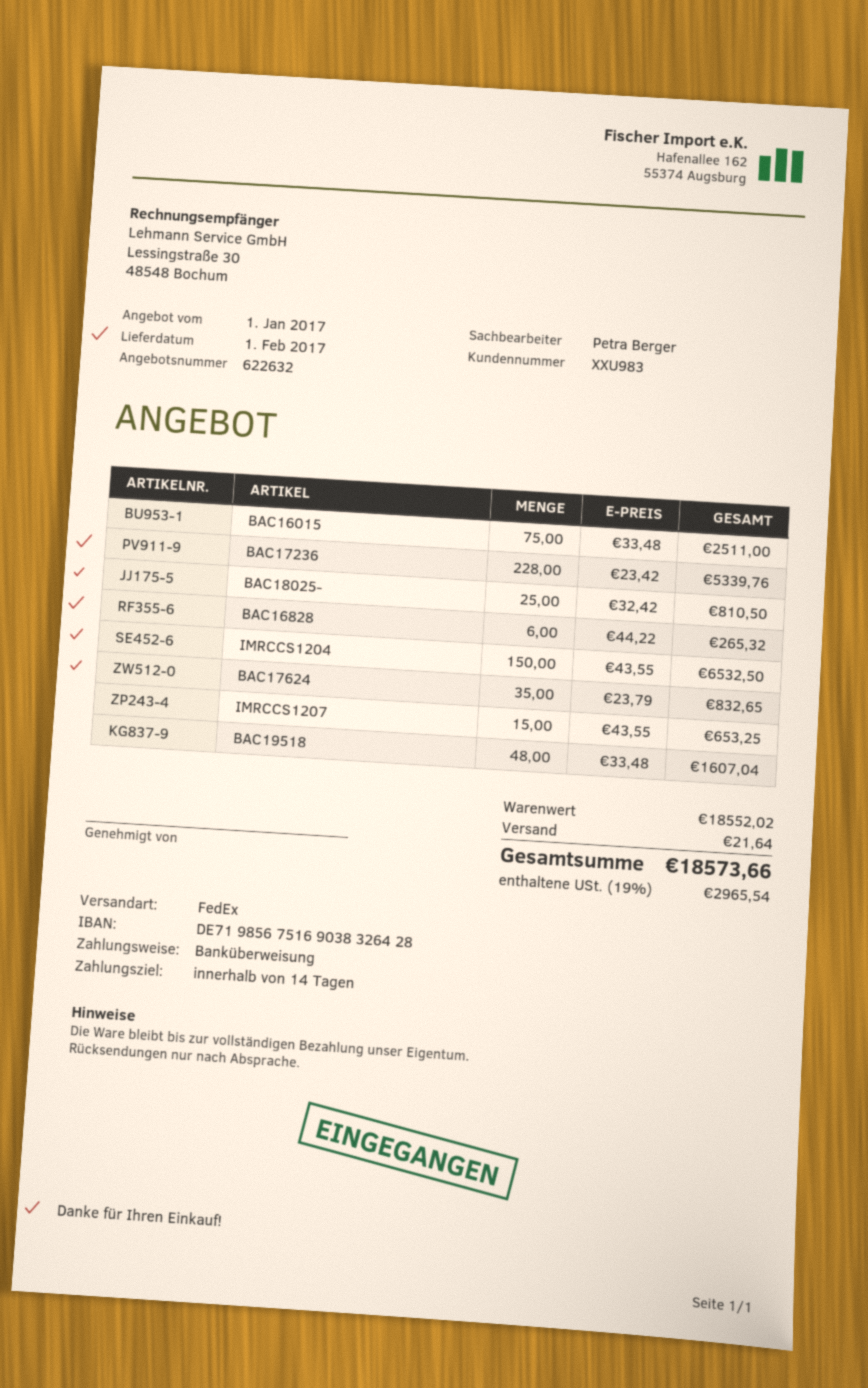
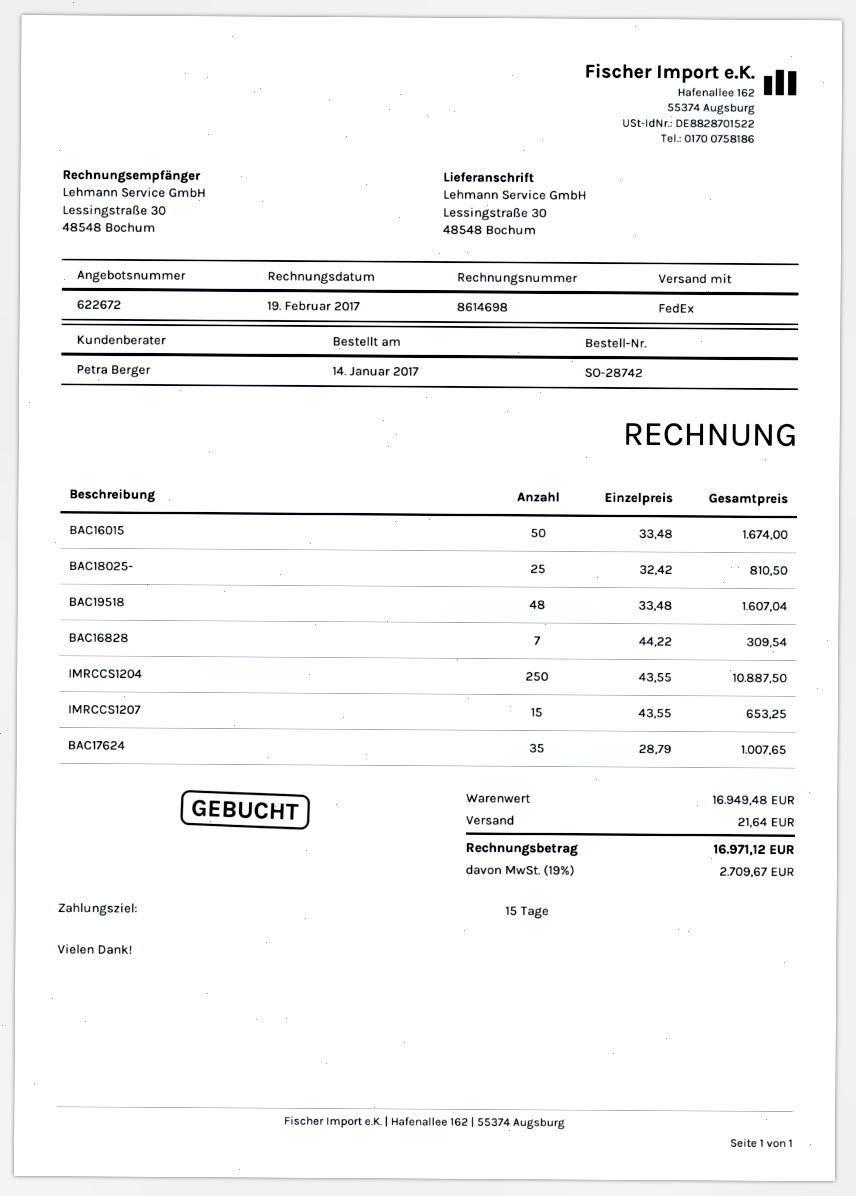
quote number: 622632 -> 622672
payment terms: 14 days -> 15 days
BAC16015: 75 x 33.48 = 2511.00 -> 50 x 33.48 = 1674.00
BAC17236: 228 x 23.42 = 5339.76 -> none
BAC16828: 6 x 44.22 = 265.32 -> 7 x 44.22 = 309.54
IMRCCS1204: 150 x 43.55 = 6532.50 -> 250 x 43.55 = 10887.50
BAC17624: 35 x 23.79 = 832.65 -> 35 x 28.79 = 1007.65
subtotal: 18552.02 -> 16949.48
tax: 19% = 2965.54 -> 19% = 2709.67
total: 18573.66 -> 16971.12

